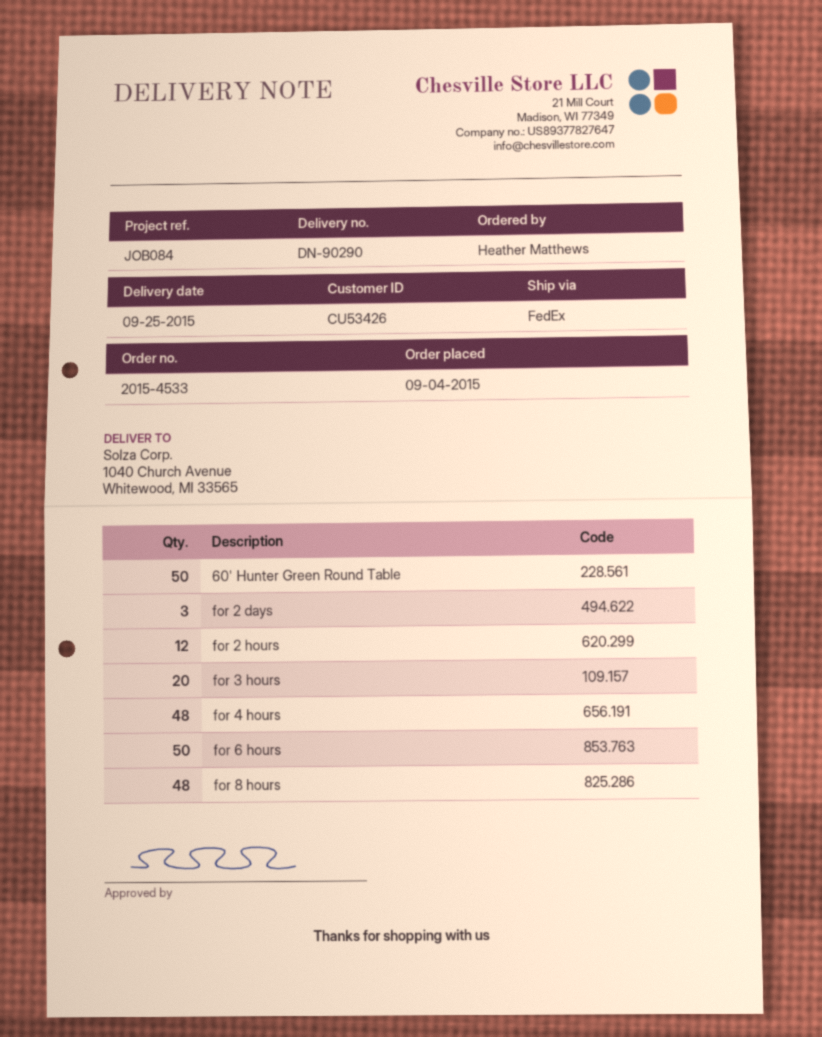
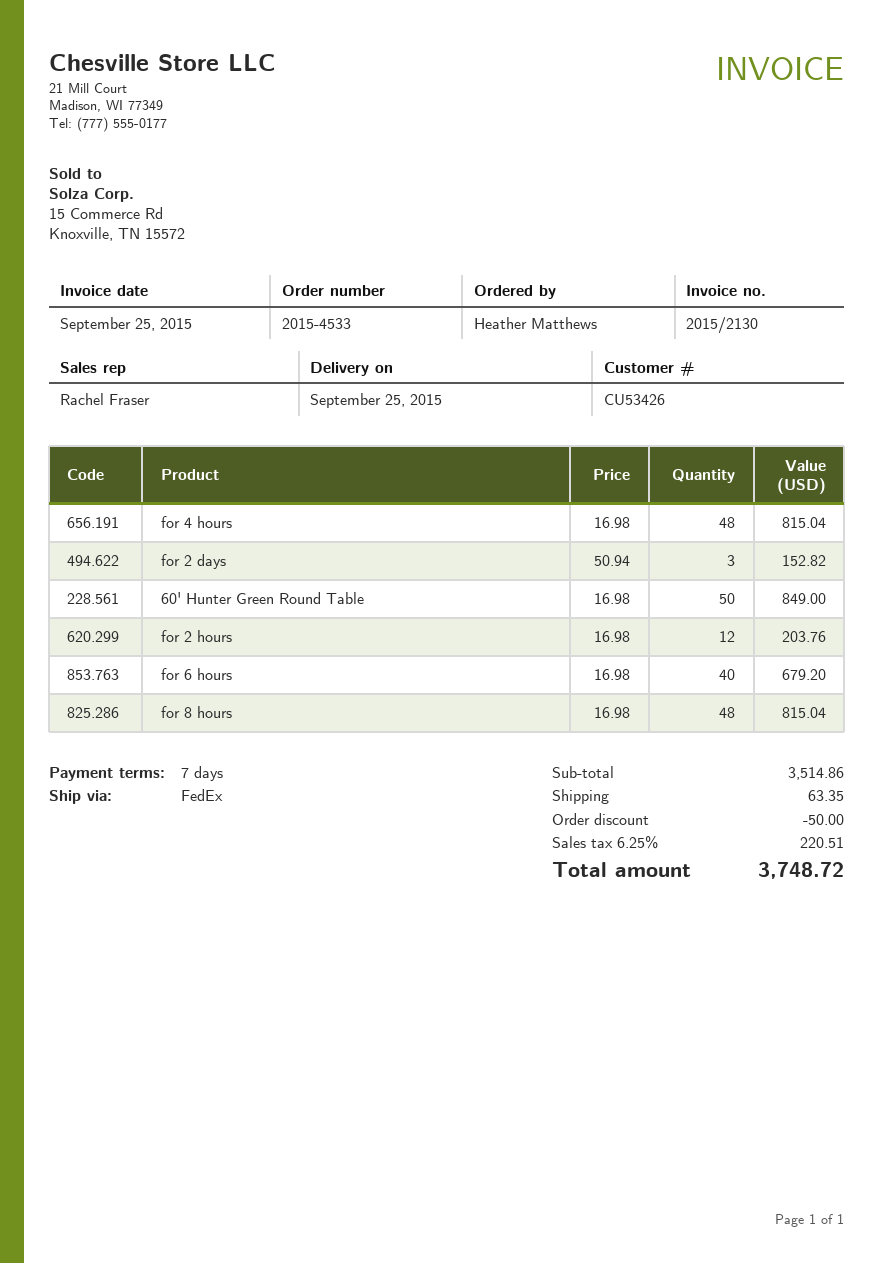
for 3 hours: 20 -> none
for 6 hours: 50 -> 40

